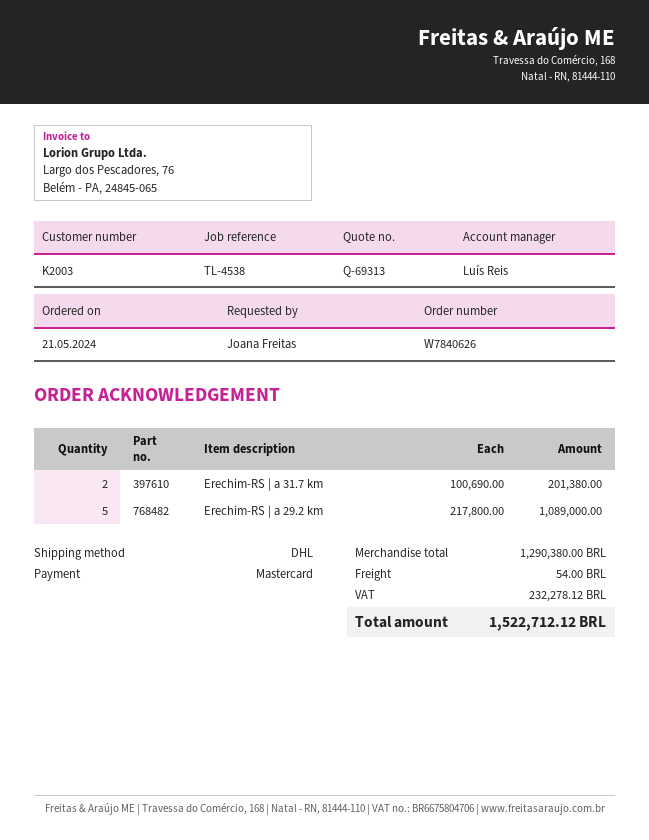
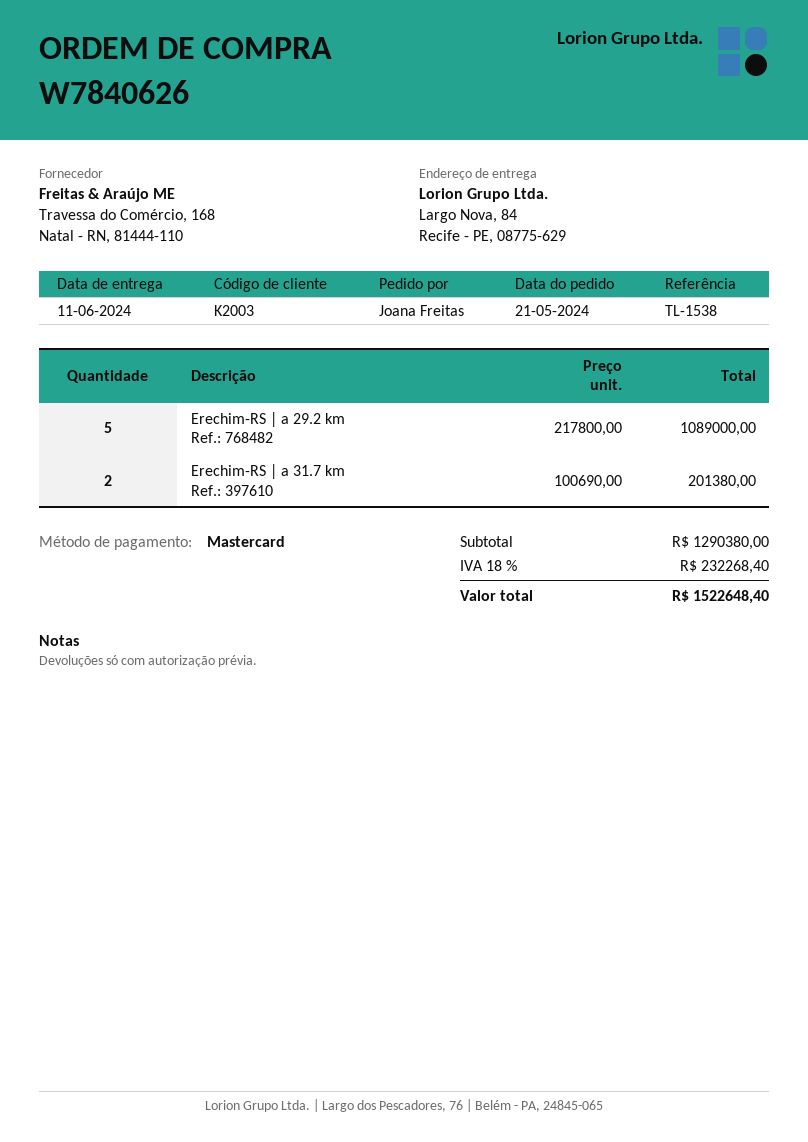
reference: TL-4538 -> TL-1538
shipping: 54.00 -> none
tax: 232278.12 -> 232268.40
total: 1522712.12 -> 1522648.40

